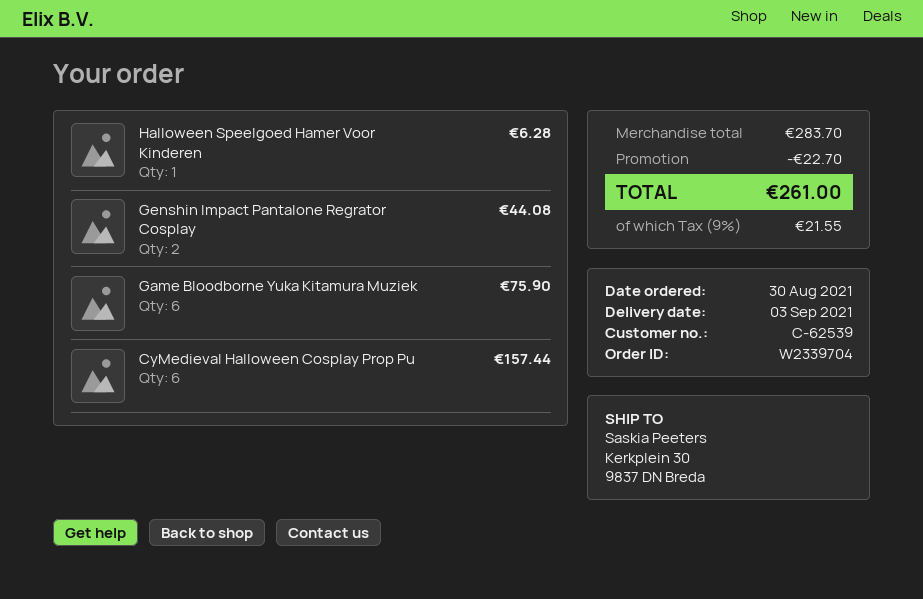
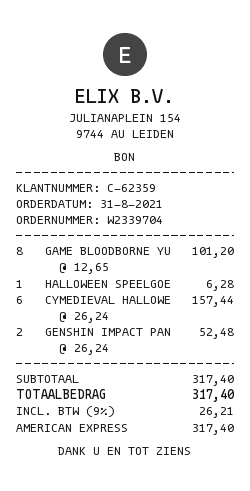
order date: 2021-08-30 -> 2021-08-31
customer number: C-62539 -> C-62359
Genshin Impact Pantalone Regrator Cosplay: 2 for 44.08 -> 2 for 52.48
Game Bloodborne Yuka Kitamura Muziek: 6 for 75.90 -> 8 for 101.20
subtotal: 283.70 -> 317.40
discount: 22.70 -> none
tax: 9% = 21.55 -> 9% = 26.21
total: 261.00 -> 317.40

